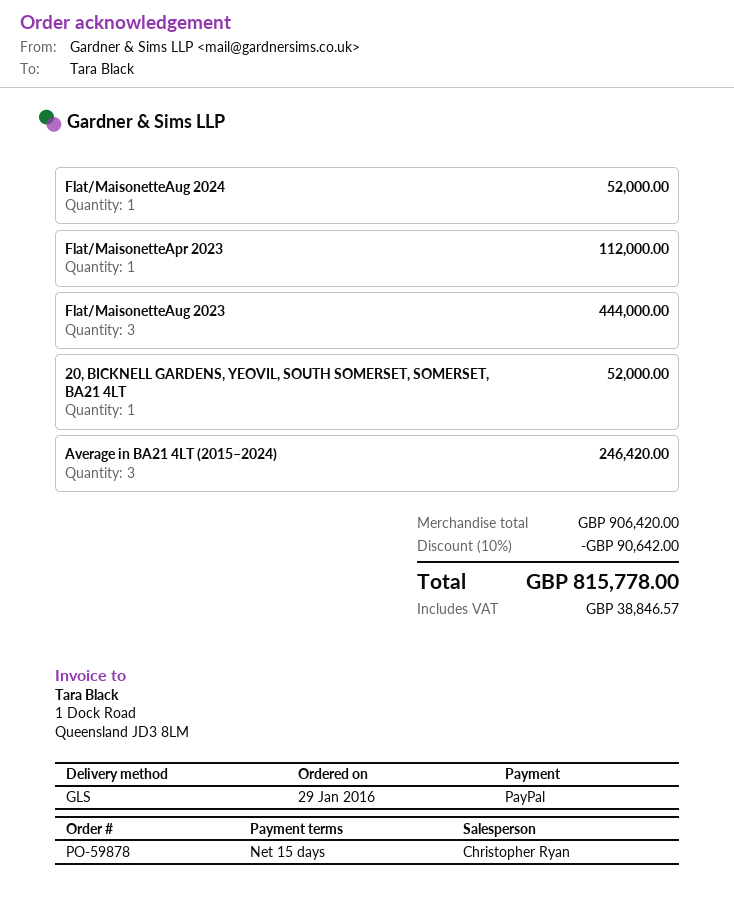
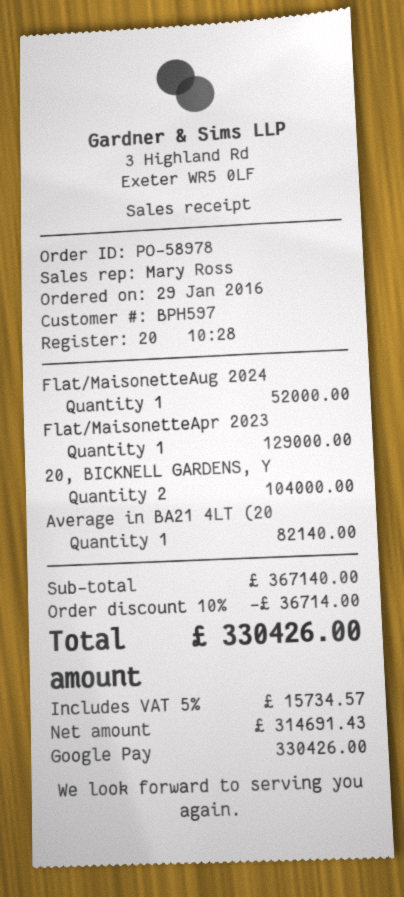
order number: PO-59878 -> PO-58978
sales rep: Christopher Ryan -> Mary Ross
payment method: PayPal -> Google Pay
Flat/MaisonetteApr 2023: 1 for 112000.00 -> 1 for 129000.00
Flat/MaisonetteAug 2023: 3 for 444000.00 -> none
20, BICKNELL GARDENS, YEOVIL, SOUTH SOMERSET, SOMERSET, BA21 4LT: 1 for 52000.00 -> 2 for 104000.00
Average in BA21 4LT (2015–2024): 3 for 246420.00 -> 1 for 82140.00
subtotal: 906420.00 -> 367140.00
discount: 10% = 90642.00 -> 10% = 36714.00
tax: 38846.57 -> 15734.57
total: 815778.00 -> 330426.00

